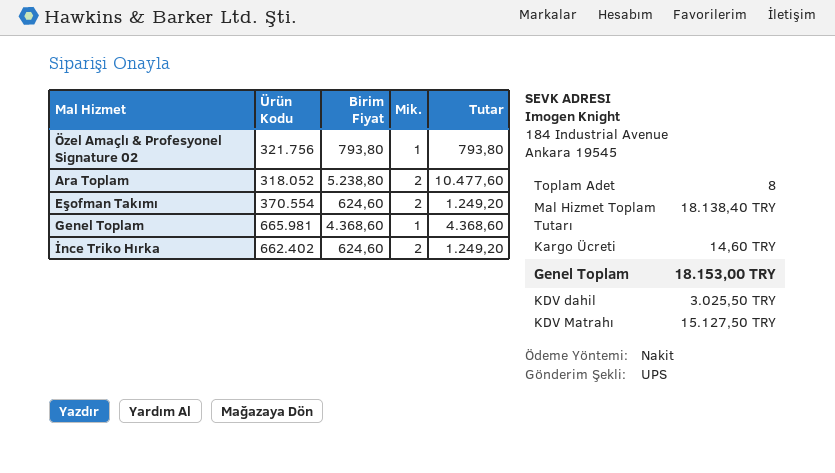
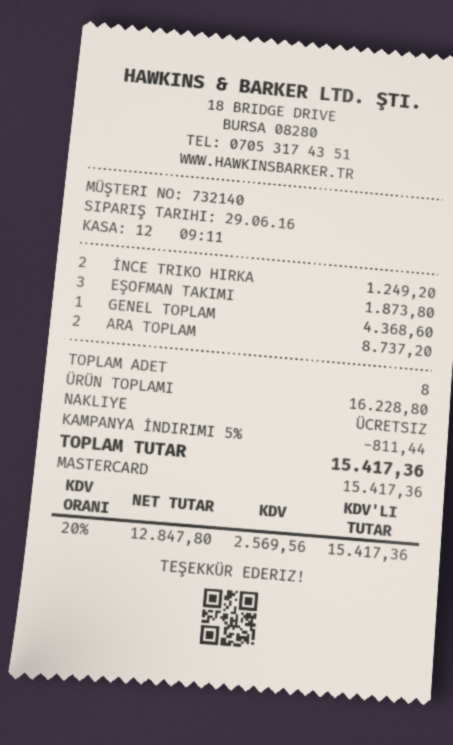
payment method: cash -> Mastercard
Özel Amaçlı & Profesyonel Signature 02: 1 for 793.80 -> none
Ara Toplam: 2 for 10477.60 -> 2 for 8737.20
Eşofman Takımı: 2 for 1249.20 -> 3 for 1873.80
subtotal: 18138.40 -> 16228.80
discount: none -> 5% = 811.44
shipping: 14.60 -> 0.00
net: 15127.50 -> 12847.80
tax: 3025.50 -> 2569.56
total: 18153.00 -> 15417.36

